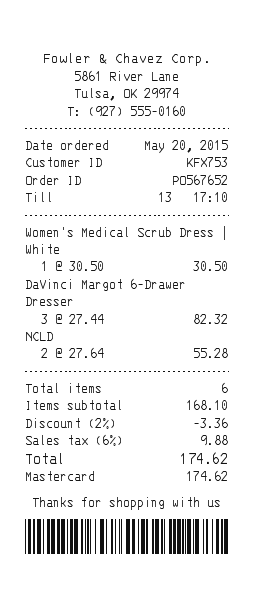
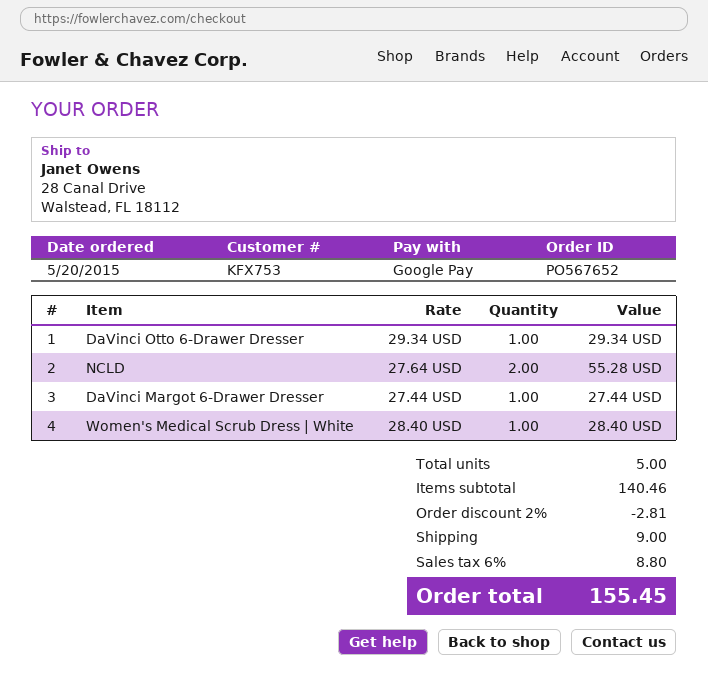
payment method: Mastercard -> Google Pay
Women's Medical Scrub Dress | White: 1 x 30.50 = 30.50 -> 1 x 28.40 = 28.40
DaVinci Margot 6-Drawer Dresser: 3 x 27.44 = 82.32 -> 1 x 27.44 = 27.44
DaVinci Otto 6-Drawer Dresser: none -> 1 x 29.34 = 29.34
total quantity: 6 -> 5
subtotal: 168.10 -> 140.46
discount: 2% = 3.36 -> 2% = 2.81
shipping: none -> 9.00
tax: 6% = 9.88 -> 6% = 8.80
total: 174.62 -> 155.45

